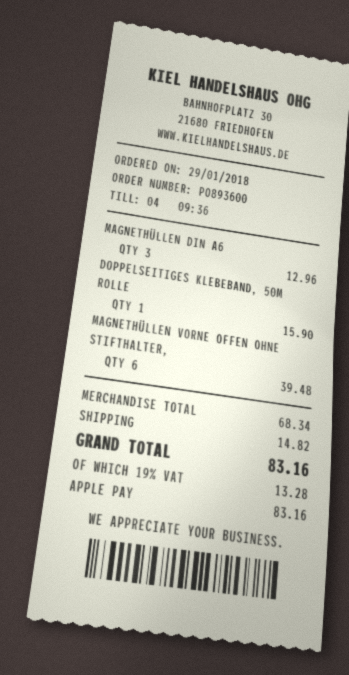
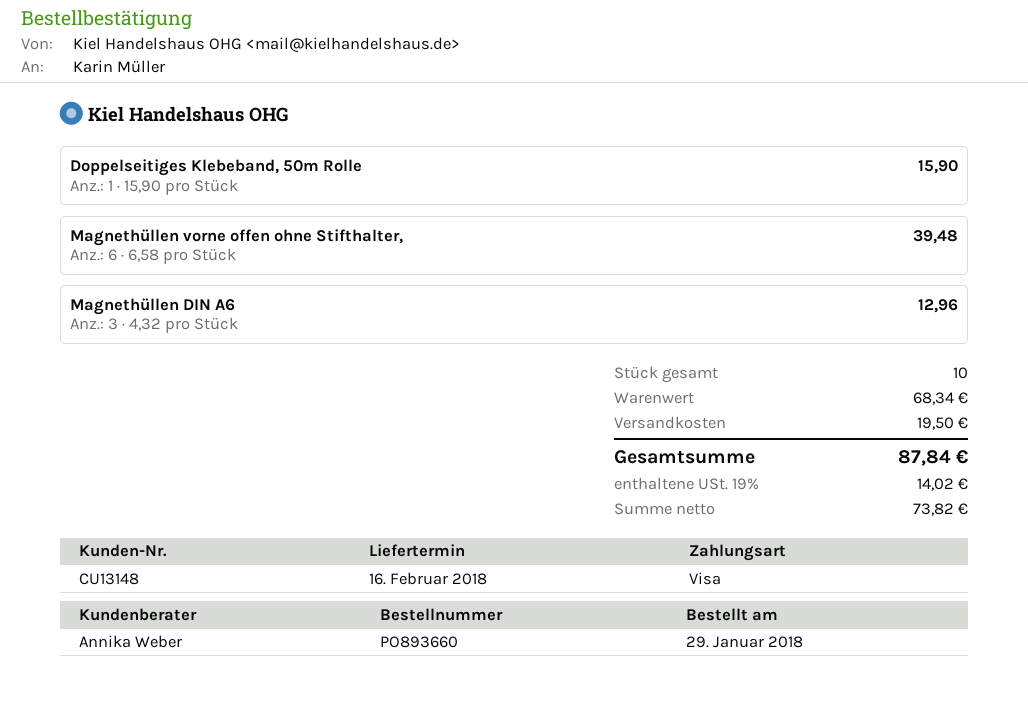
order number: PO893600 -> PO893660
payment method: Apple Pay -> Visa
shipping: 14.82 -> 19.50
tax: 19% = 13.28 -> 19% = 14.02
total: 83.16 -> 87.84

